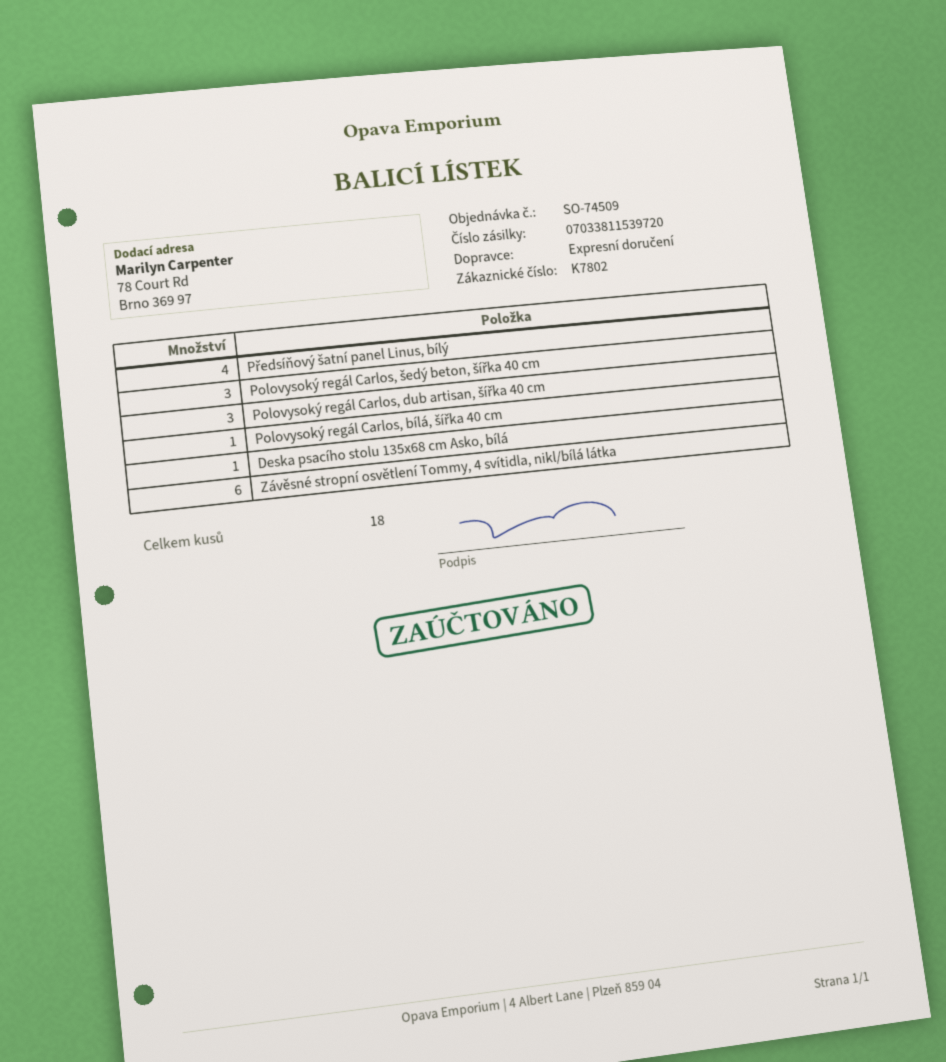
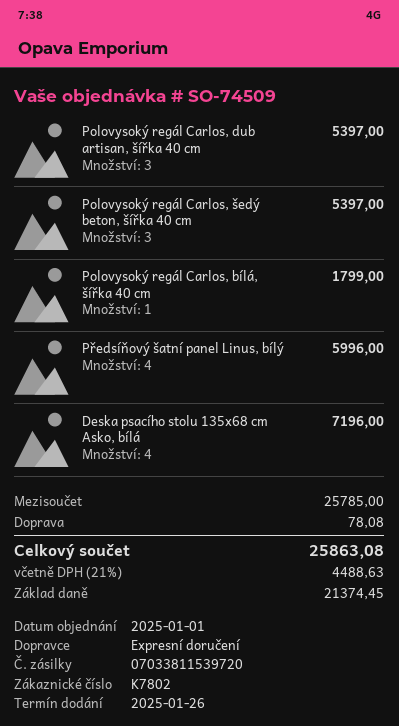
Deska psacího stolu 135x68 cm Asko, bílá: 1 -> 4
Závěsné stropní osvětlení Tommy, 4 svítidla, nikl/bílá látka: 6 -> none

